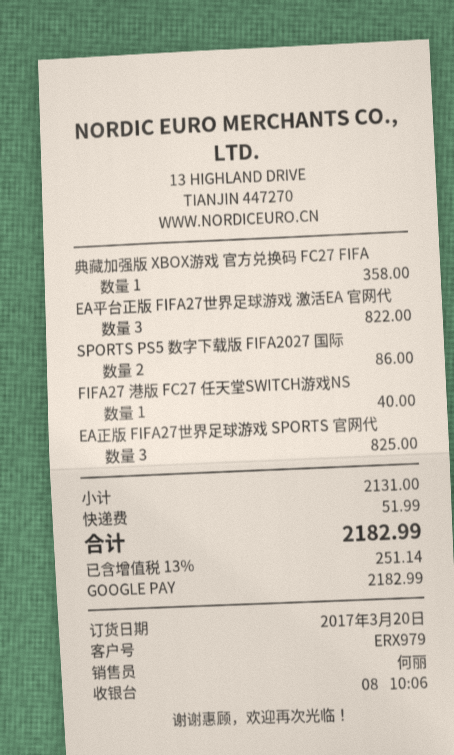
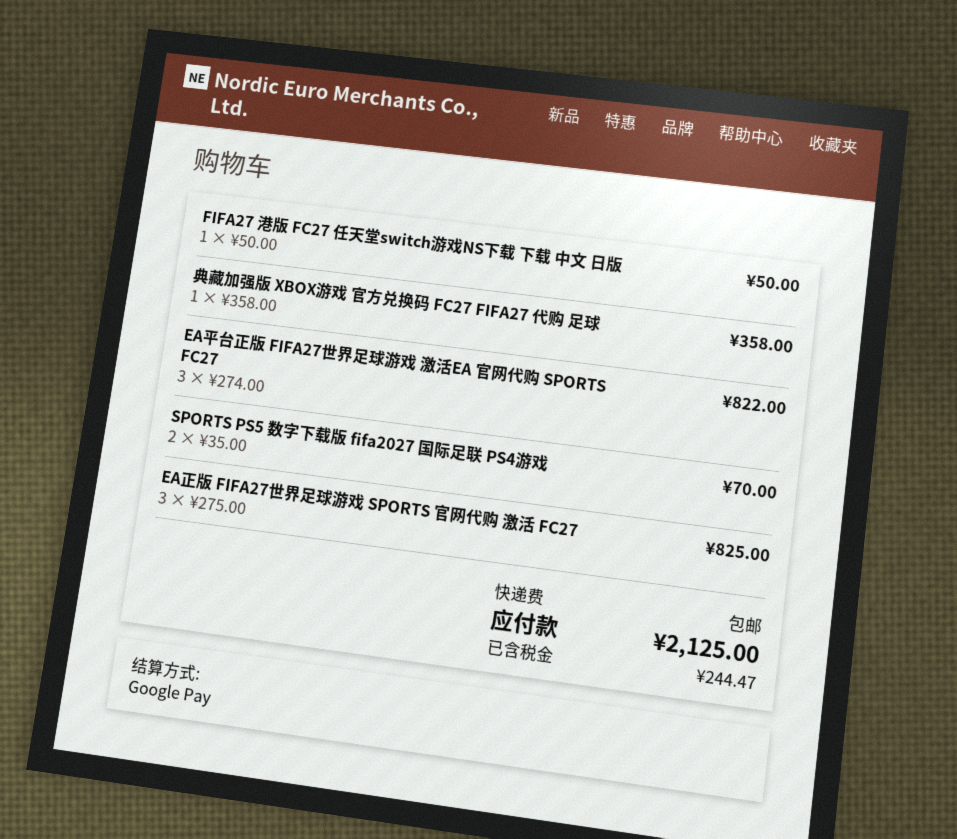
SPORTS PS5 数字下载版 FIFA2027 国际: 2 for 86.00 -> 2 for 70.00
FIFA27 港版 FC27 任天堂SWITCH游戏NS: 1 for 40.00 -> 1 for 50.00
shipping: 51.99 -> 0.00
tax: 251.14 -> 244.47
total: 2182.99 -> 2125.00

